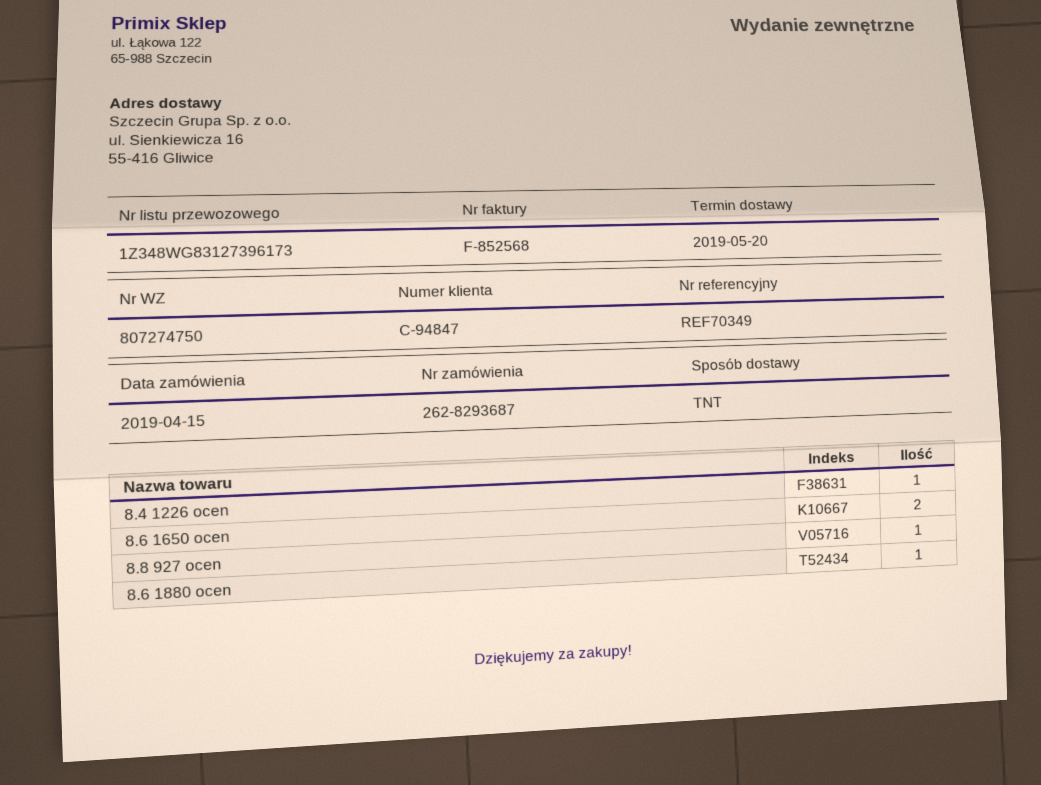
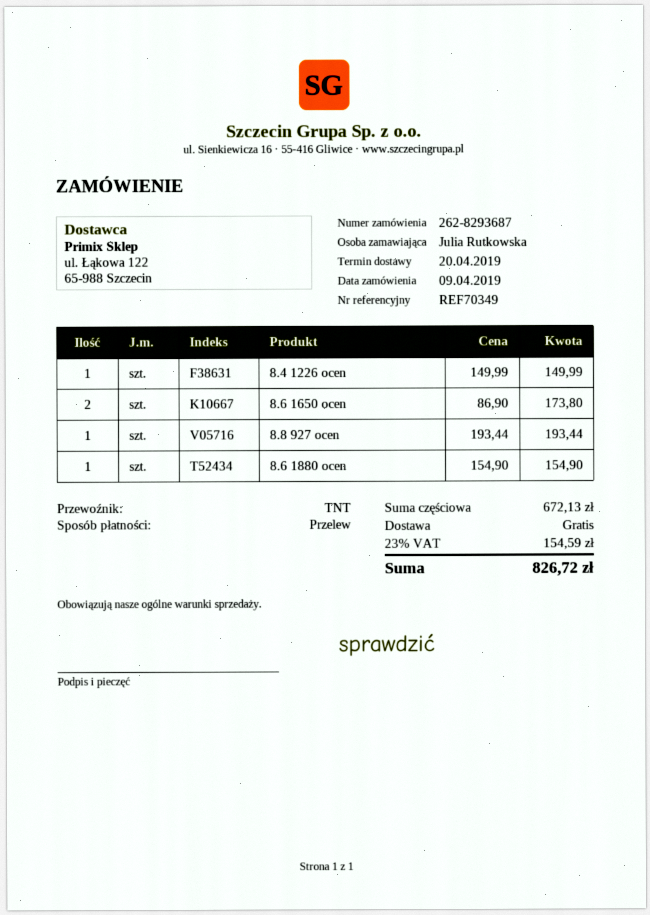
order date: 2019-04-15 -> 2019-04-09
delivery date: 2019-05-20 -> 2019-04-20

